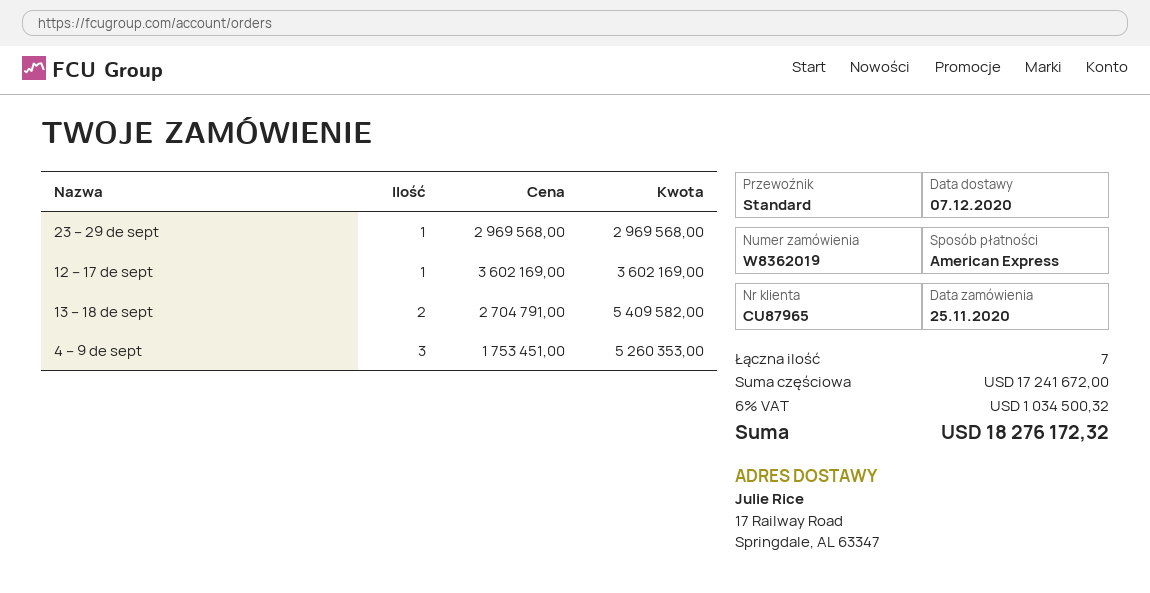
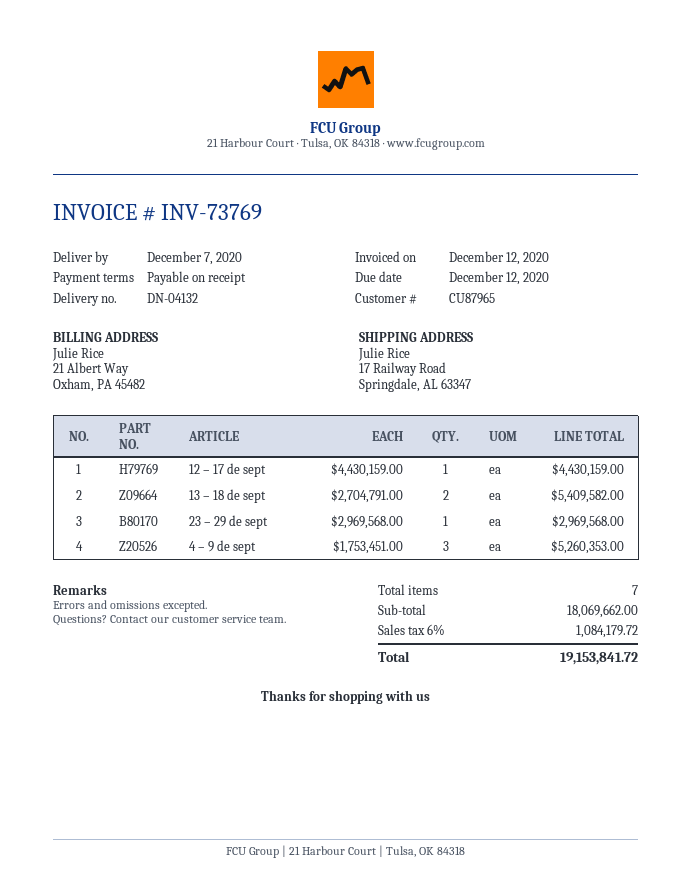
12 – 17 de sept: 1 x 3602169.00 = 3602169.00 -> 1 x 4430159.00 = 4430159.00
subtotal: 17241672.00 -> 18069662.00
tax: 6% = 1034500.32 -> 6% = 1084179.72
total: 18276172.32 -> 19153841.72

